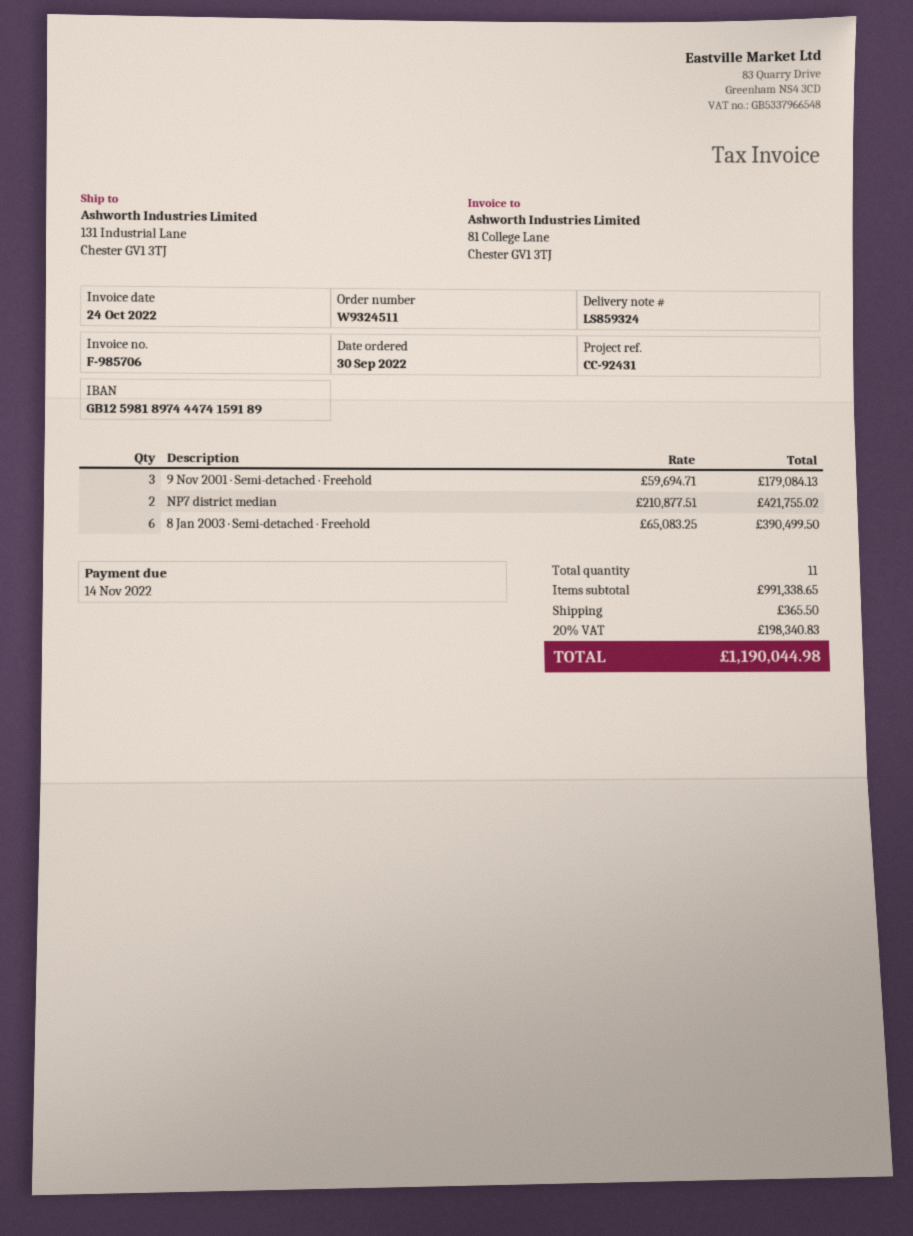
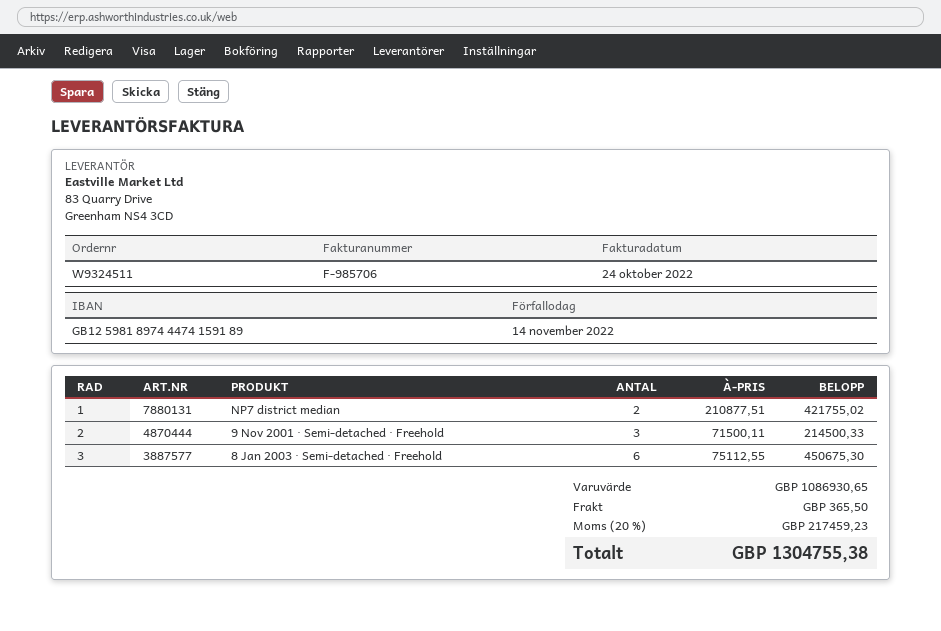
9 Nov 2001 · Semi-detached · Freehold: 3 x 59694.71 = 179084.13 -> 3 x 71500.11 = 214500.33
8 Jan 2003 · Semi-detached · Freehold: 6 x 65083.25 = 390499.50 -> 6 x 75112.55 = 450675.30
subtotal: 991338.65 -> 1086930.65
tax: 20% = 198340.83 -> 20% = 217459.23
total: 1190044.98 -> 1304755.38

